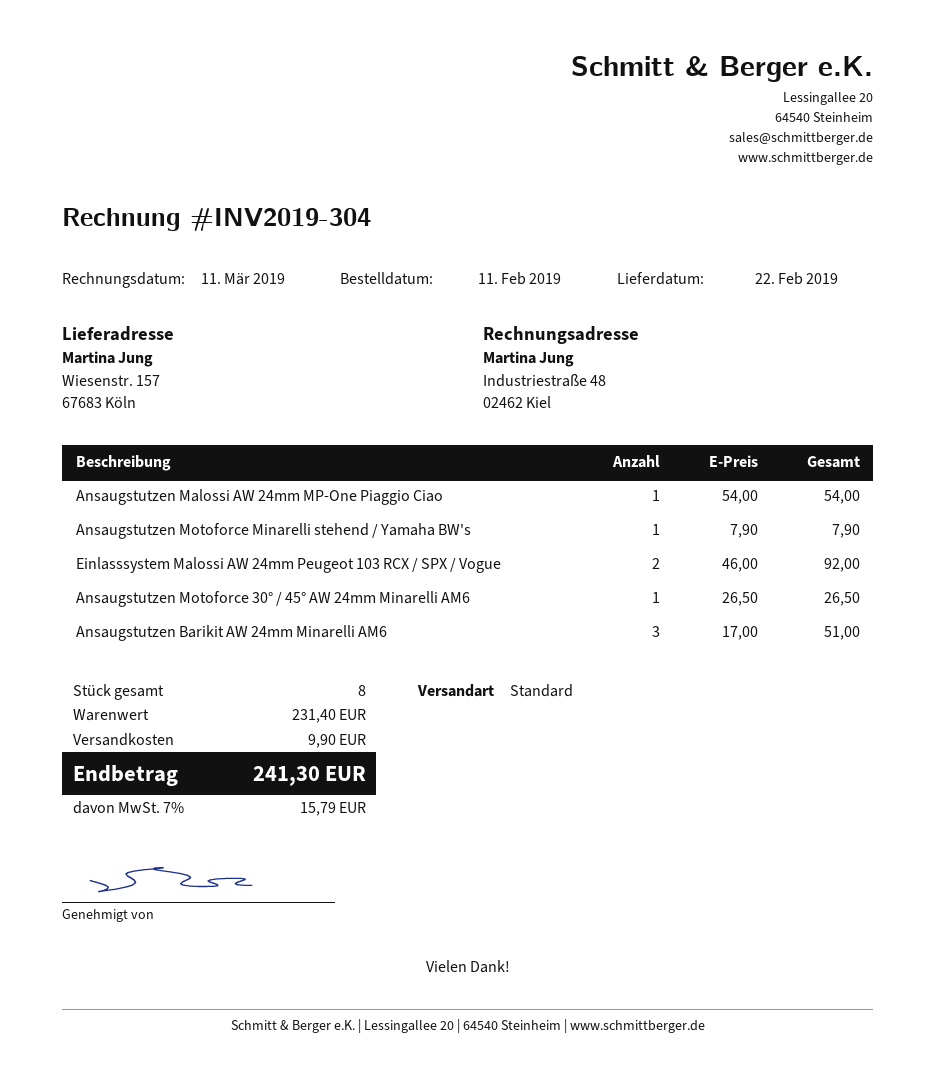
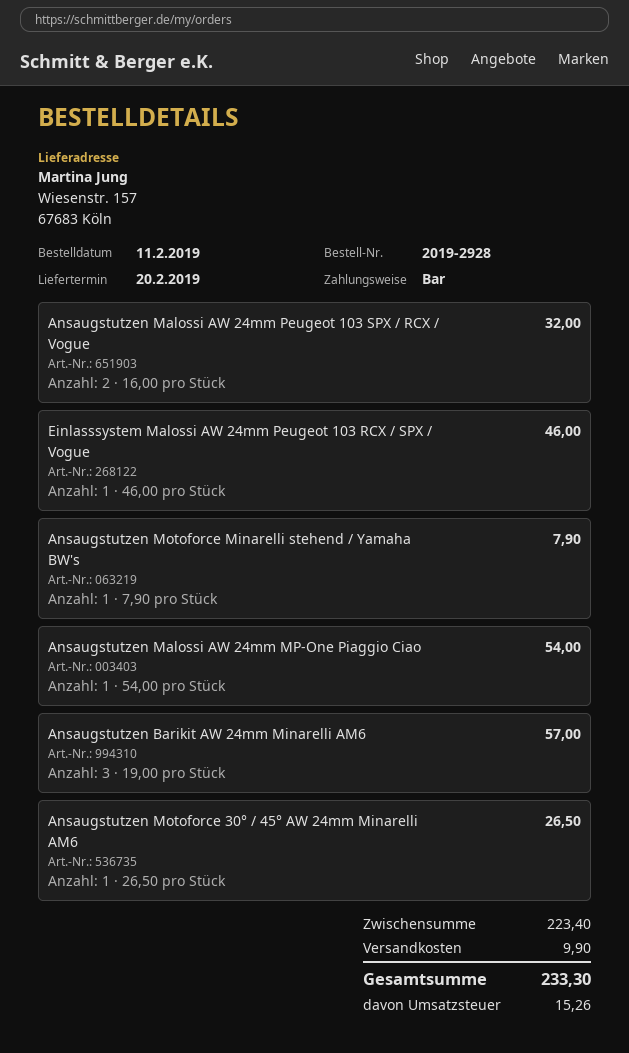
delivery date: 2019-02-22 -> 2019-02-20
Einlasssystem Malossi AW 24mm Peugeot 103 RCX / SPX / Vogue: 2 x 46.00 = 92.00 -> 1 x 46.00 = 46.00
Ansaugstutzen Barikit AW 24mm Minarelli AM6: 3 x 17.00 = 51.00 -> 3 x 19.00 = 57.00
Ansaugstutzen Malossi AW 24mm Peugeot 103 SPX / RCX / Vogue: none -> 2 x 16.00 = 32.00
subtotal: 231.40 -> 223.40
tax: 15.79 -> 15.26
total: 241.30 -> 233.30

